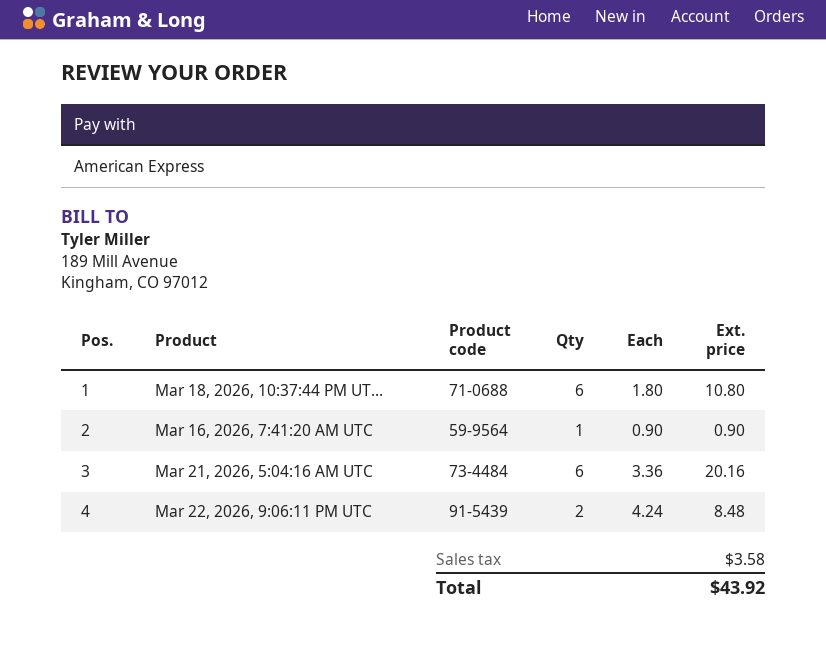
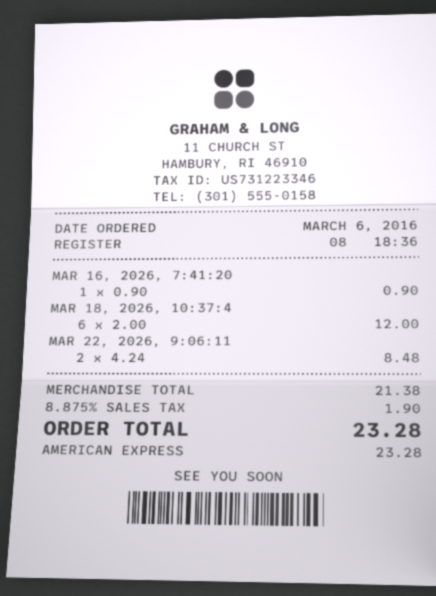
Mar 18, 2026, 10:37:44 PM UT...: 6 x 1.80 = 10.80 -> 6 x 2.00 = 12.00
Mar 21, 2026, 5:04:16 AM UTC: 6 x 3.36 = 20.16 -> none
tax: 3.58 -> 1.90
total: 43.92 -> 23.28

